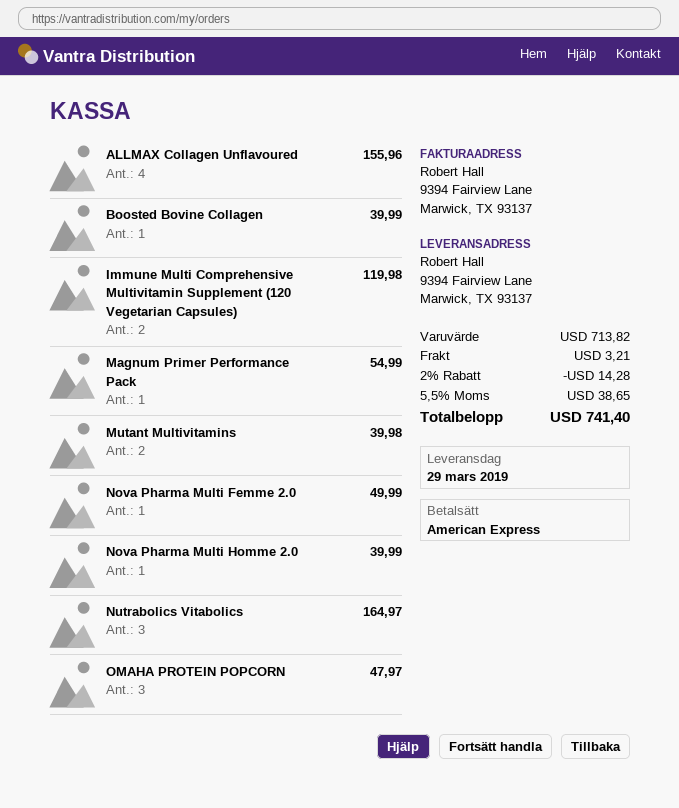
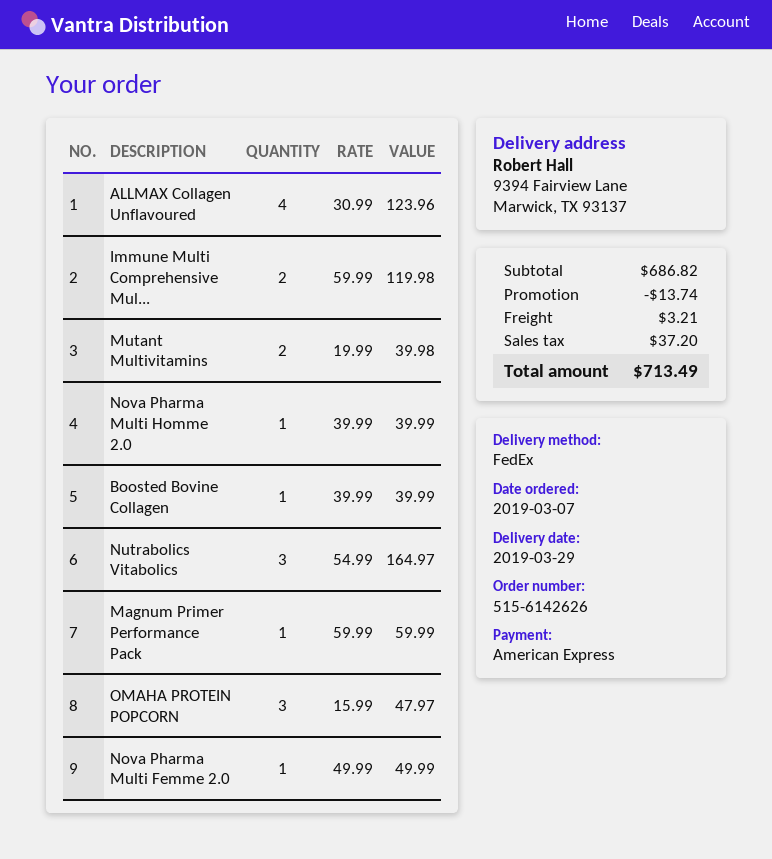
ALLMAX Collagen Unflavoured: 4 for 155.96 -> 4 for 123.96
Magnum Primer Performance Pack: 1 for 54.99 -> 1 for 59.99
subtotal: 713.82 -> 686.82
discount: 14.28 -> 13.74
tax: 38.65 -> 37.20
total: 741.40 -> 713.49

